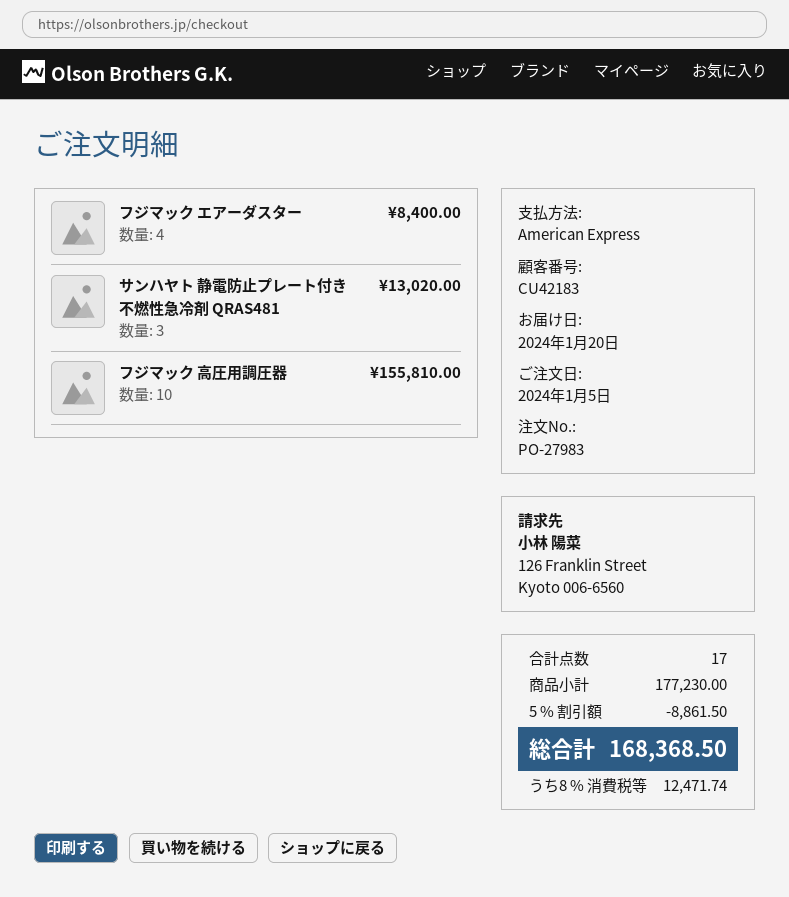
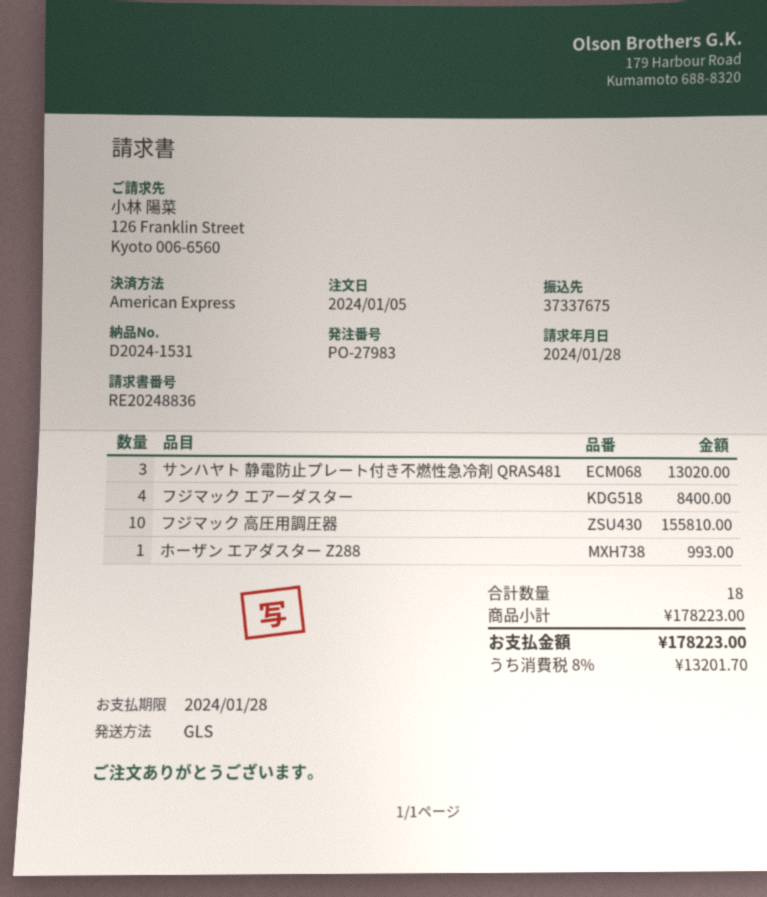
ホーザン エアダスター Z288: none -> 1 for 993.00
total quantity: 17 -> 18
subtotal: 177230.00 -> 178223.00
discount: 5% = 8861.50 -> none
tax: 8% = 12471.74 -> 8% = 13201.70
total: 168368.50 -> 178223.00

